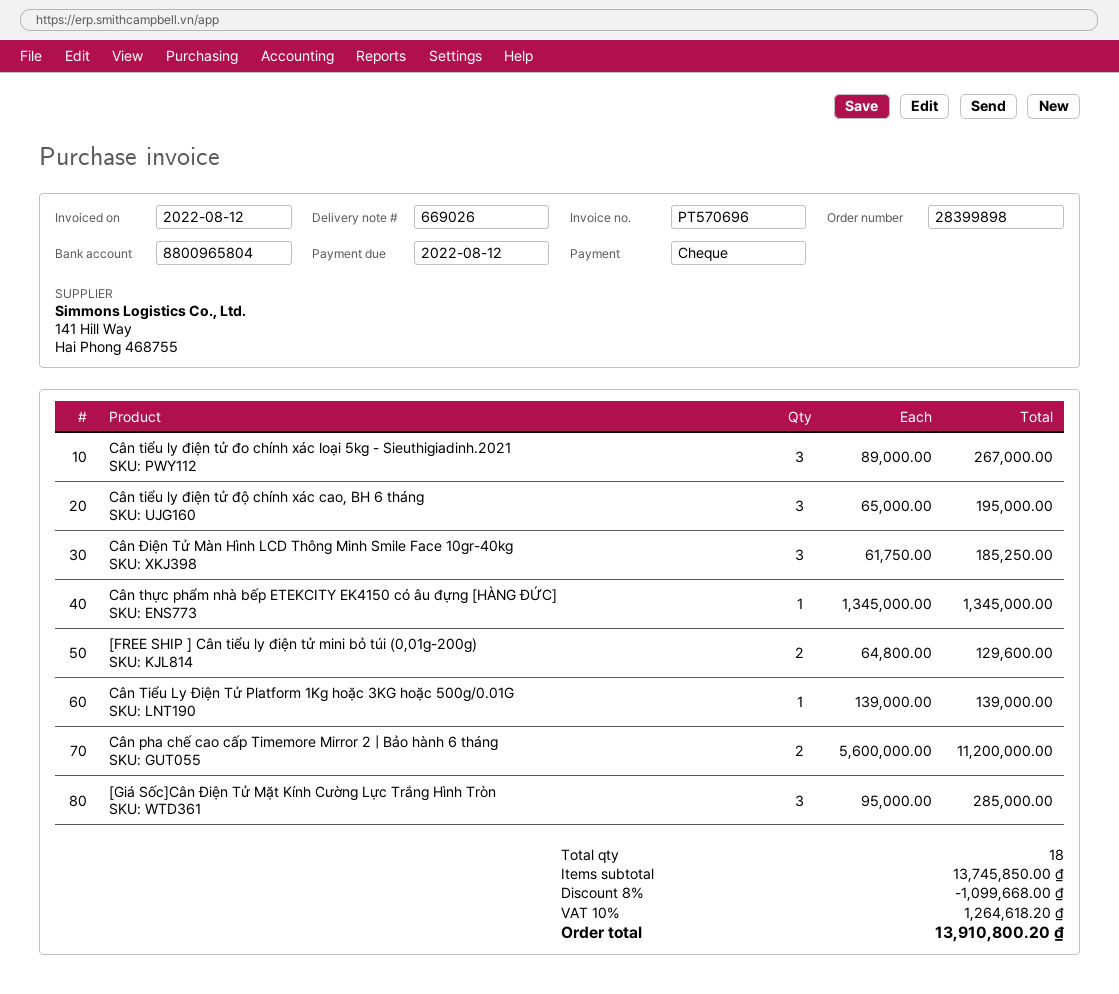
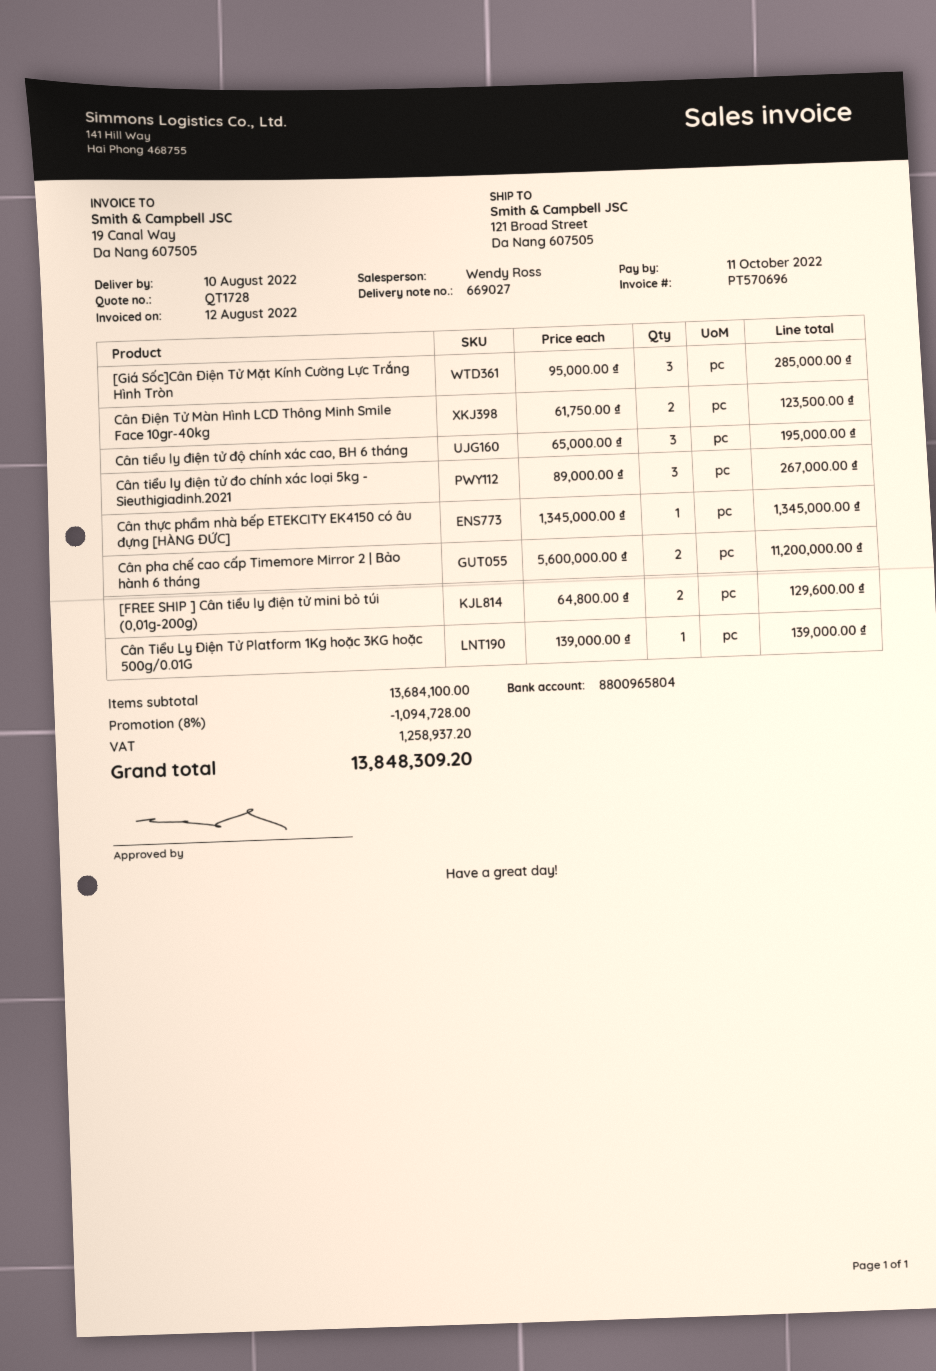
delivery note number: 669026 -> 669027
due date: 2022-08-12 -> 2022-10-11
Cân Điện Tử Màn Hình LCD Thông Minh Smile Face 10gr-40kg: 3 x 61750.00 = 185250.00 -> 2 x 61750.00 = 123500.00
subtotal: 13745850.00 -> 13684100.00
discount: 8% = 1099668.00 -> 8% = 1094728.00
tax: 1264618.20 -> 1258937.20
total: 13910800.20 -> 13848309.20

